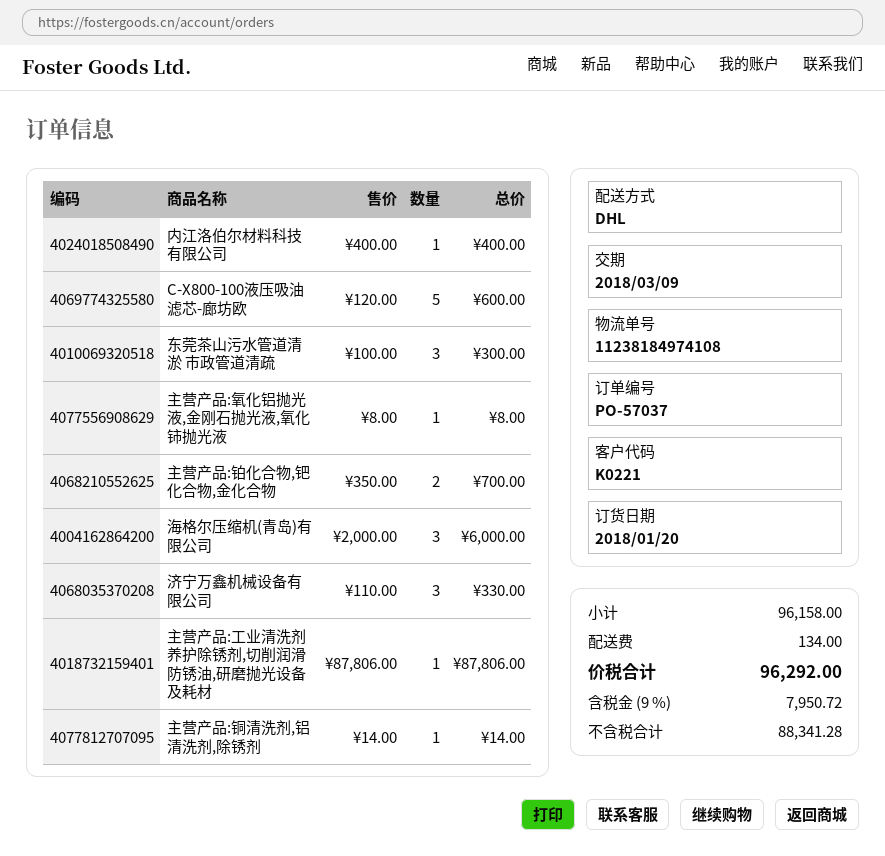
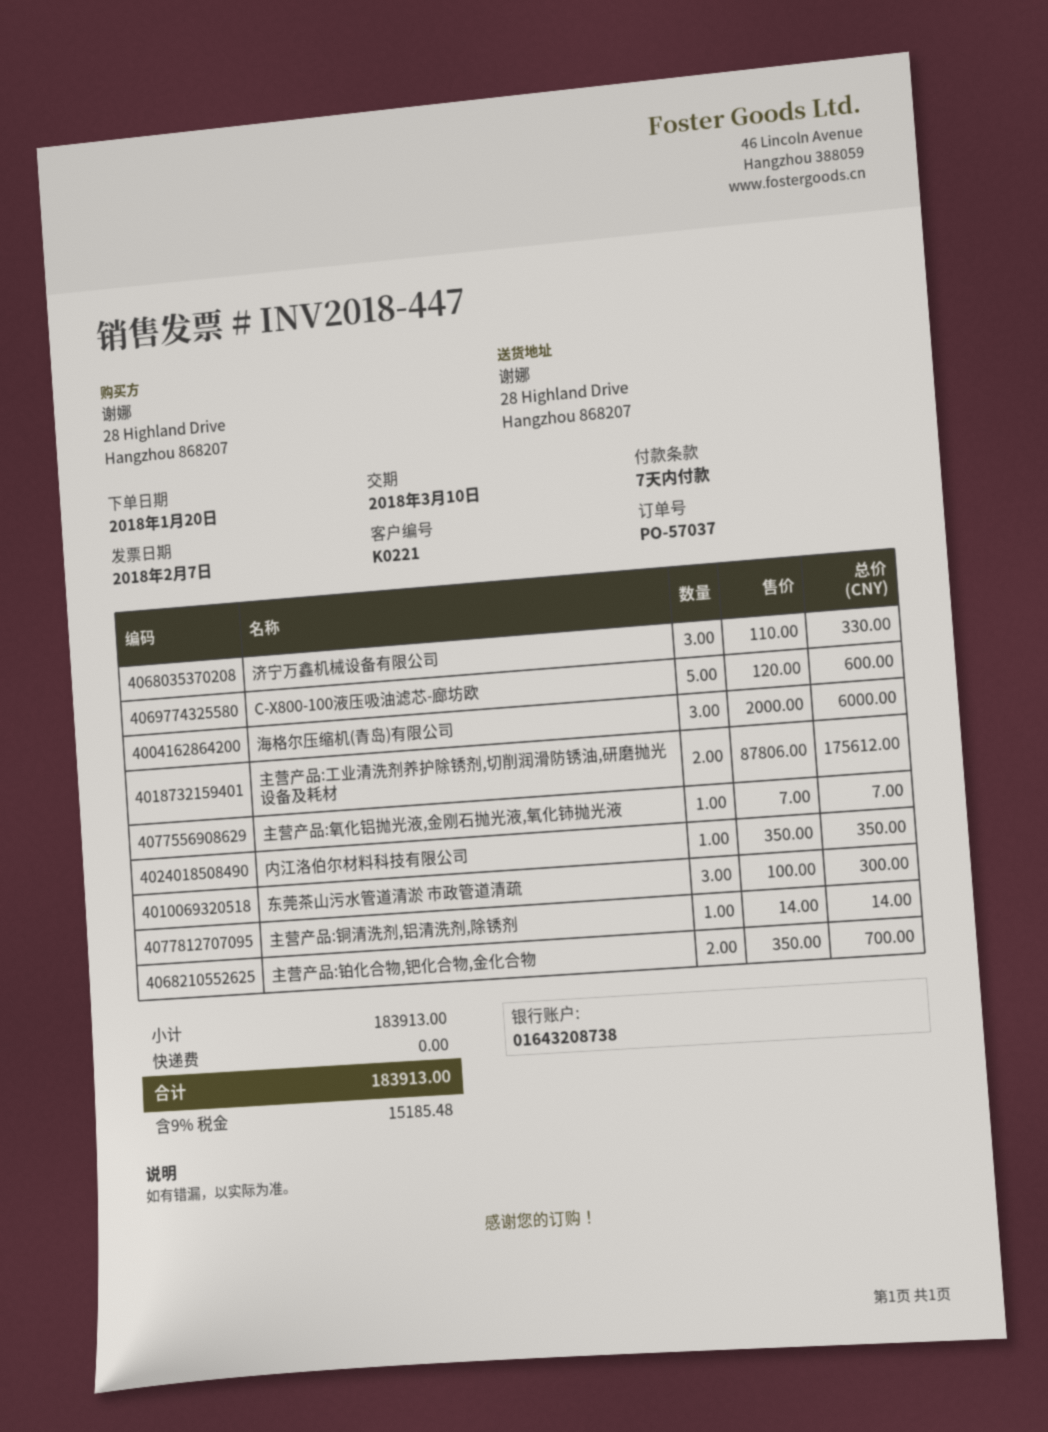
delivery date: 2018-03-09 -> 2018-03-10
内江洛伯尔材料科技有限公司: 1 x 400.00 = 400.00 -> 1 x 350.00 = 350.00
主营产品:氧化铝抛光液,金刚石抛光液,氧化铈抛光液: 1 x 8.00 = 8.00 -> 1 x 7.00 = 7.00
主营产品:工业清洗剂养护除锈剂,切削润滑防锈油,研磨抛光设备及耗材: 1 x 87806.00 = 87806.00 -> 2 x 87806.00 = 175612.00
subtotal: 96158.00 -> 183913.00
shipping: 134.00 -> 0.00
tax: 9% = 7950.72 -> 9% = 15185.48
total: 96292.00 -> 183913.00

